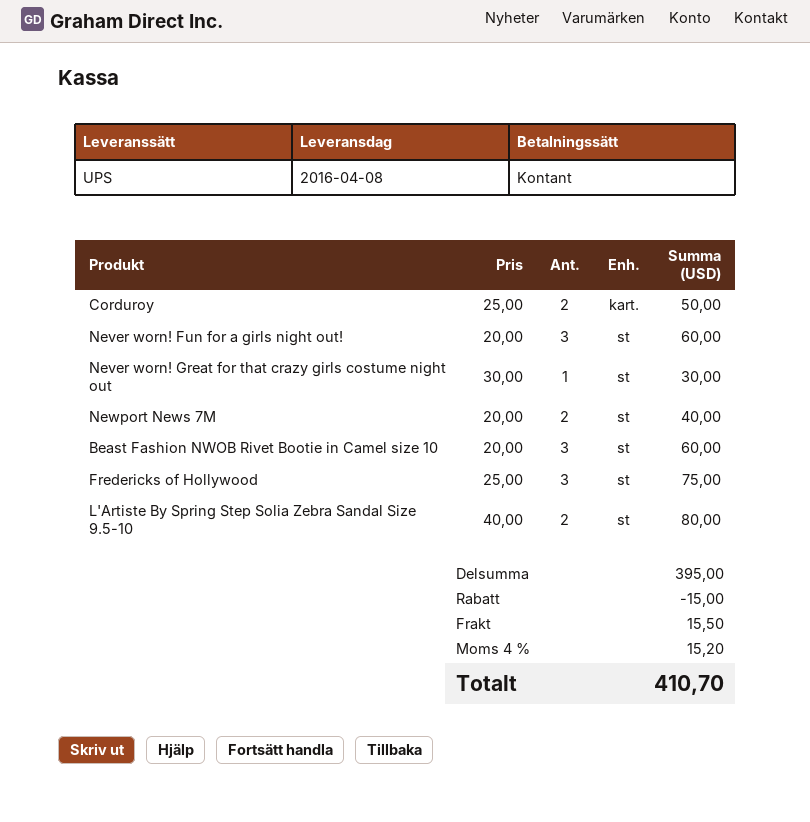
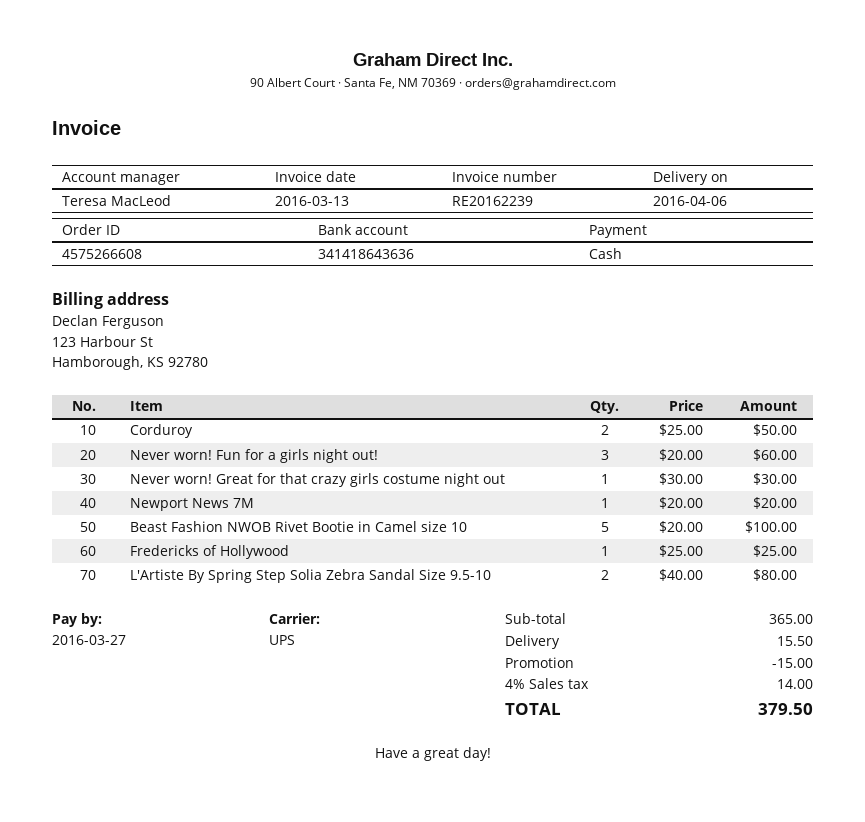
delivery date: 2016-04-08 -> 2016-04-06
Newport News 7M: 2 x 20.00 = 40.00 -> 1 x 20.00 = 20.00
Beast Fashion NWOB Rivet Bootie in Camel size 10: 3 x 20.00 = 60.00 -> 5 x 20.00 = 100.00
Fredericks of Hollywood: 3 x 25.00 = 75.00 -> 1 x 25.00 = 25.00
subtotal: 395.00 -> 365.00
tax: 4% = 15.20 -> 4% = 14.00
total: 410.70 -> 379.50

